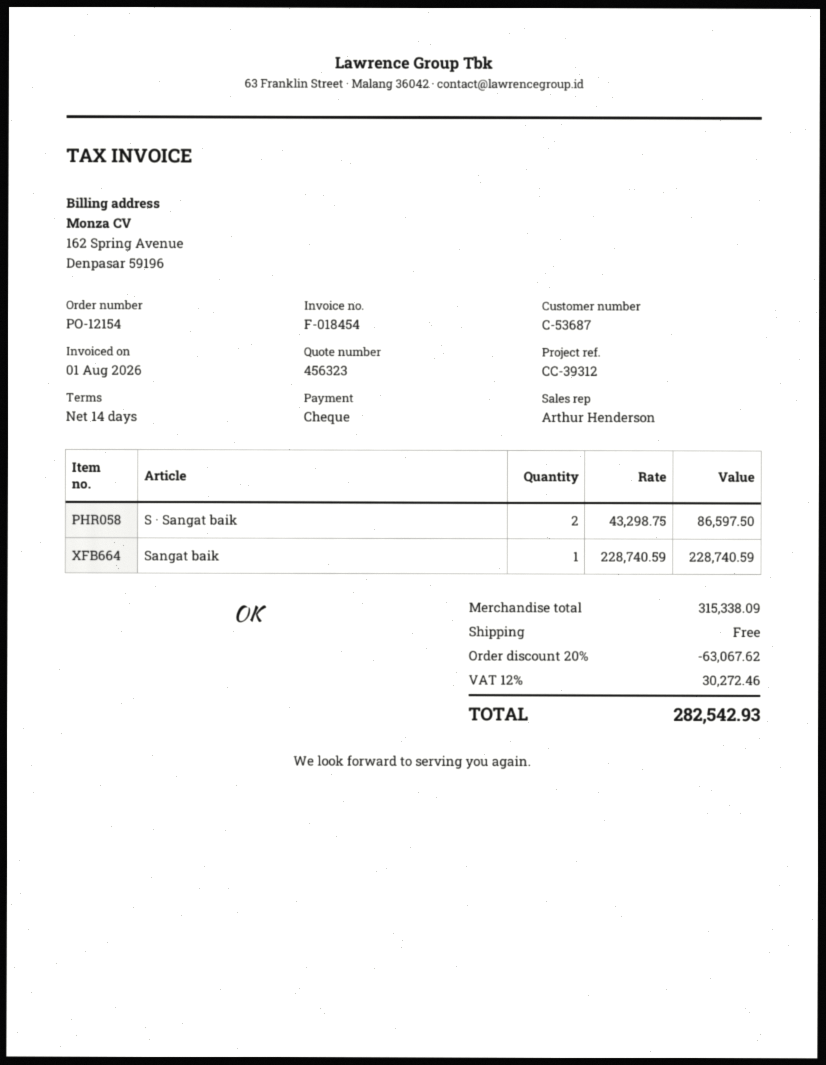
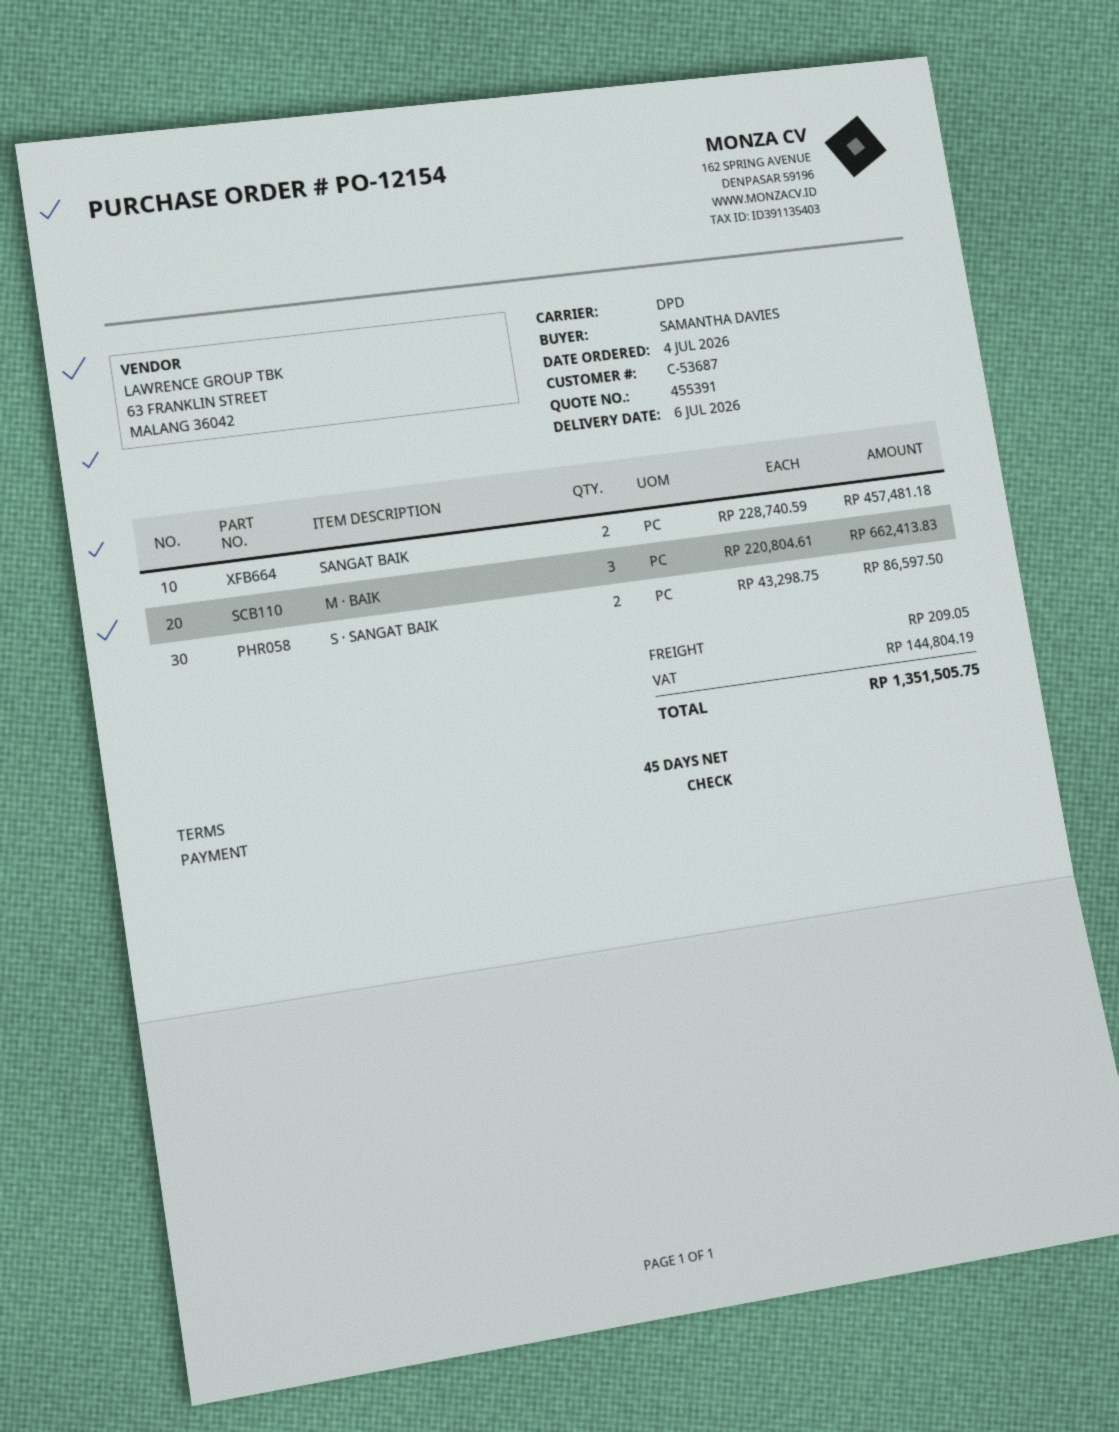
quote number: 456323 -> 455391
payment terms: 14 days -> 45 days
Sangat baik: 1 x 228740.59 = 228740.59 -> 2 x 228740.59 = 457481.18
M · BAIK: none -> 3 x 220804.61 = 662413.83
discount: 20% = 63067.62 -> none
shipping: 0.00 -> 209.05
tax: 30272.46 -> 144804.19
total: 282542.93 -> 1351505.75

